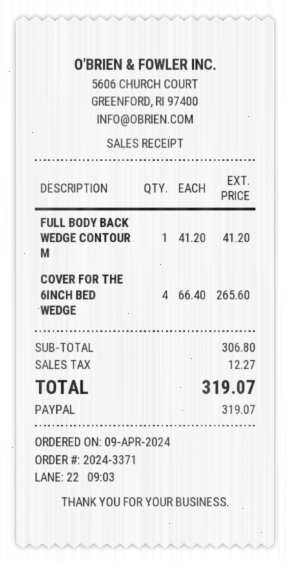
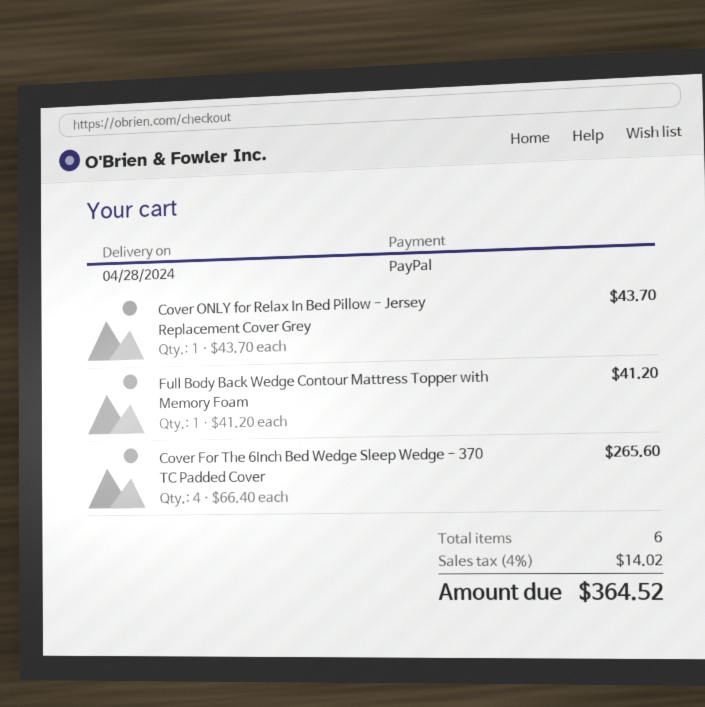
Cover ONLY for Relax In Bed Pillow - Jersey Replacement Cover Grey: none -> 1 x 43.70 = 43.70
tax: 12.27 -> 14.02
total: 319.07 -> 364.52

